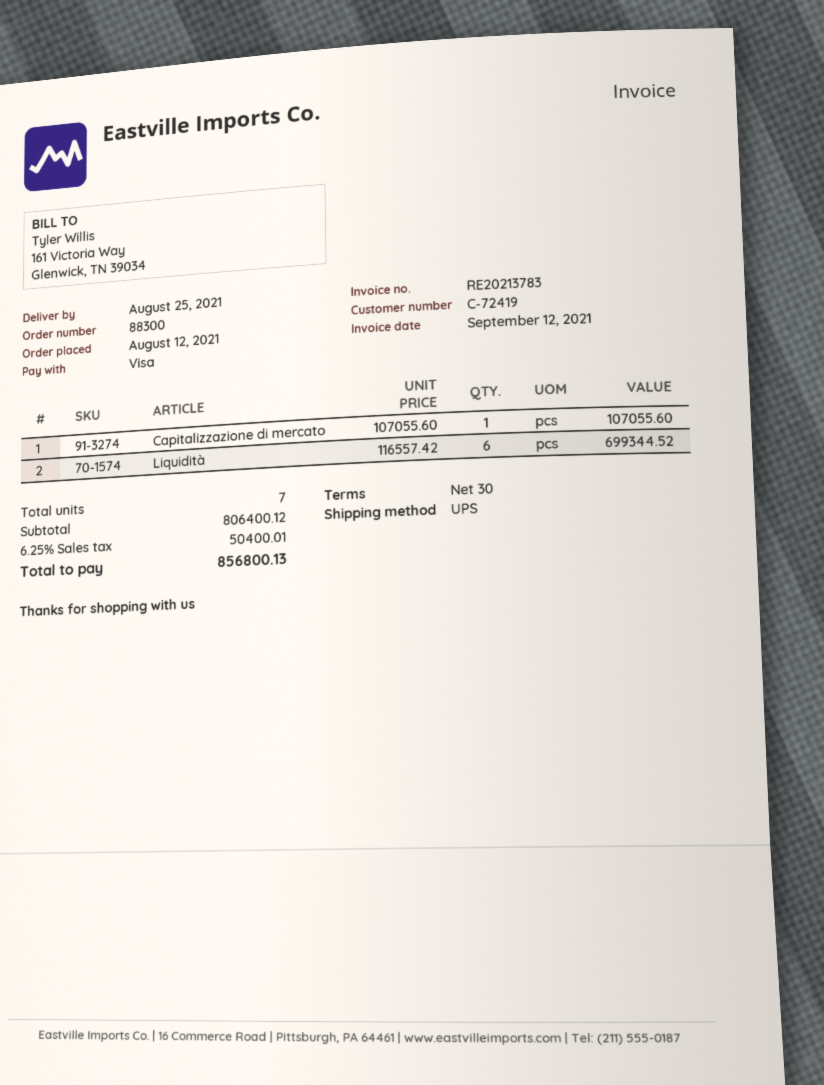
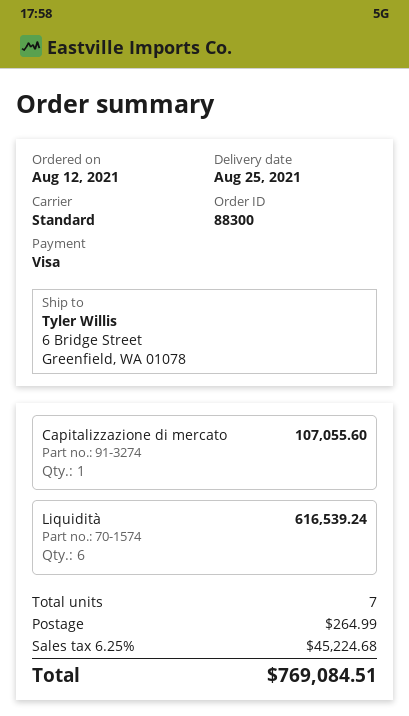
shipping method: UPS -> standard
Liquidità: 6 for 699344.52 -> 6 for 616539.24
shipping: none -> 264.99
tax: 6.25% = 50400.01 -> 6.25% = 45224.68
total: 856800.13 -> 769084.51

